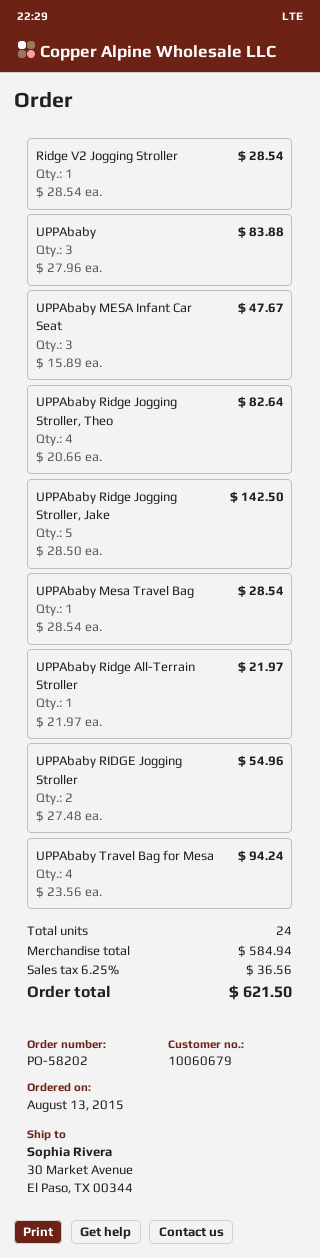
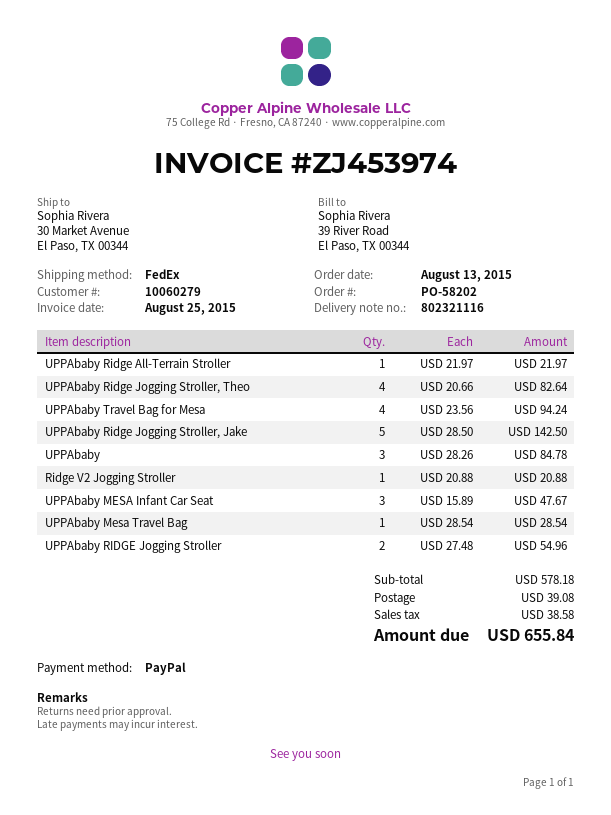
customer number: 10060679 -> 10060279
Ridge V2 Jogging Stroller: 1 x 28.54 = 28.54 -> 1 x 20.88 = 20.88
UPPAbaby: 3 x 27.96 = 83.88 -> 3 x 28.26 = 84.78
subtotal: 584.94 -> 578.18
shipping: none -> 39.08
tax: 36.56 -> 38.58
total: 621.50 -> 655.84

